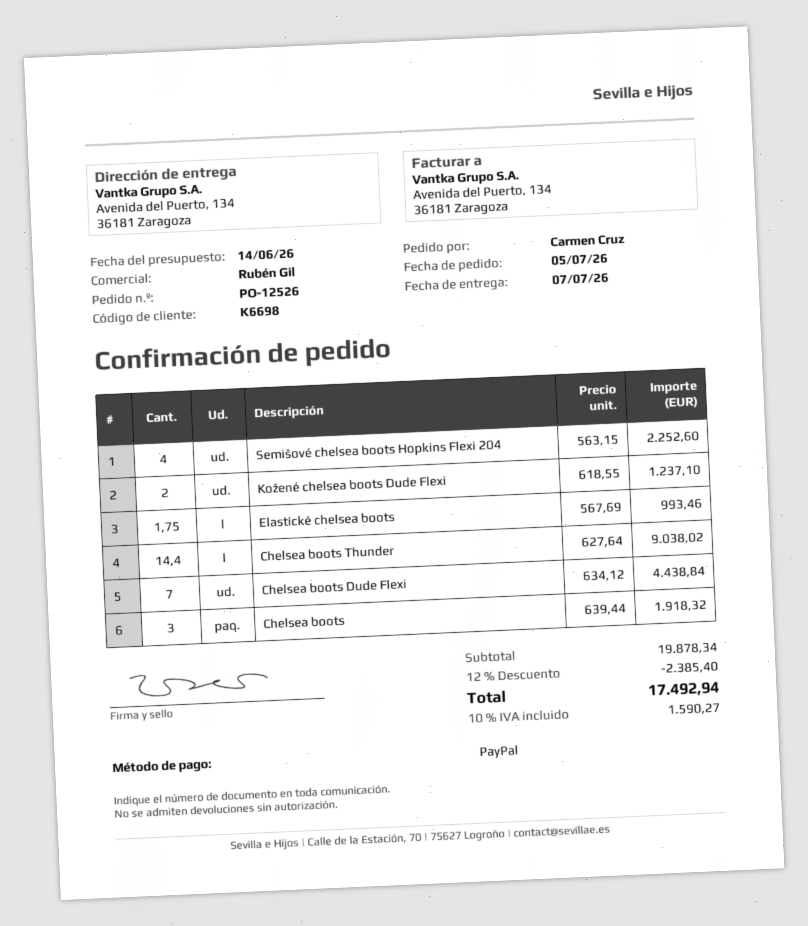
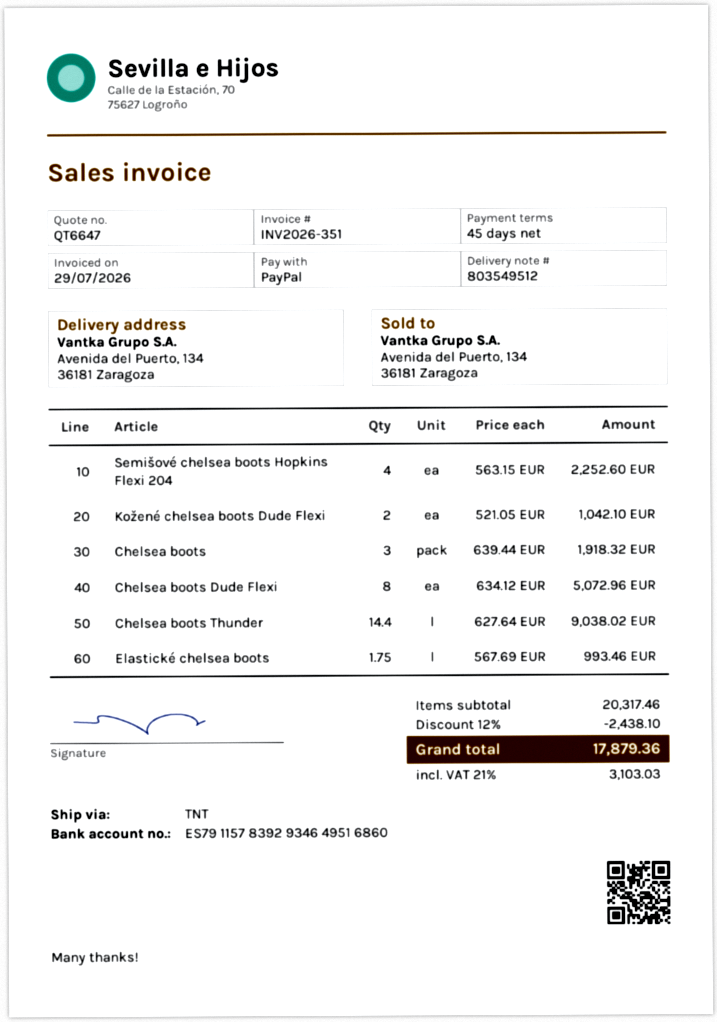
Kožené chelsea boots Dude Flexi: 2 x 618.55 = 1237.10 -> 2 x 521.05 = 1042.10
Chelsea boots Dude Flexi: 7 x 634.12 = 4438.84 -> 8 x 634.12 = 5072.96
subtotal: 19878.34 -> 20317.46
discount: 12% = 2385.40 -> 12% = 2438.10
tax: 10% = 1590.27 -> 21% = 3103.03
total: 17492.94 -> 17879.36

